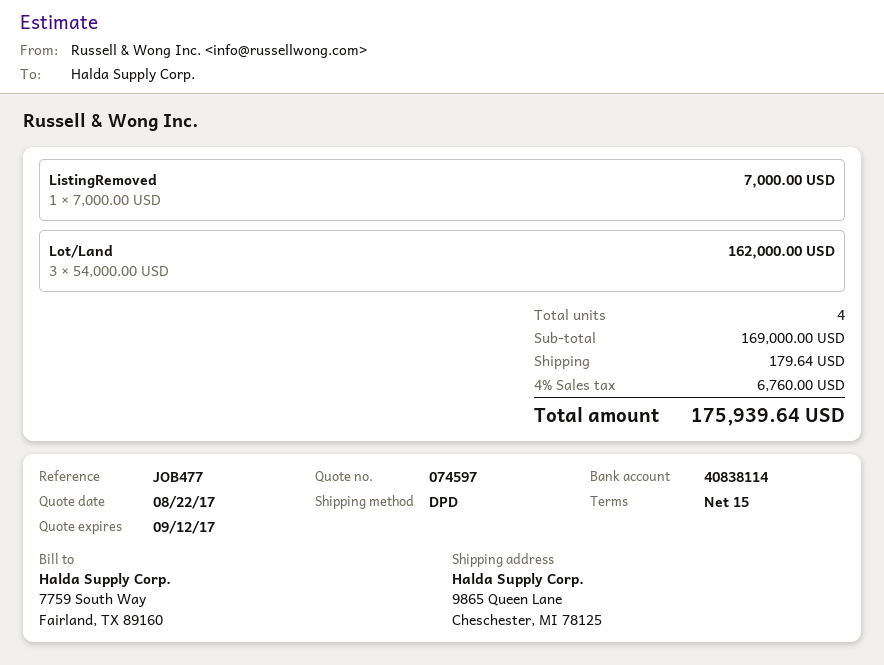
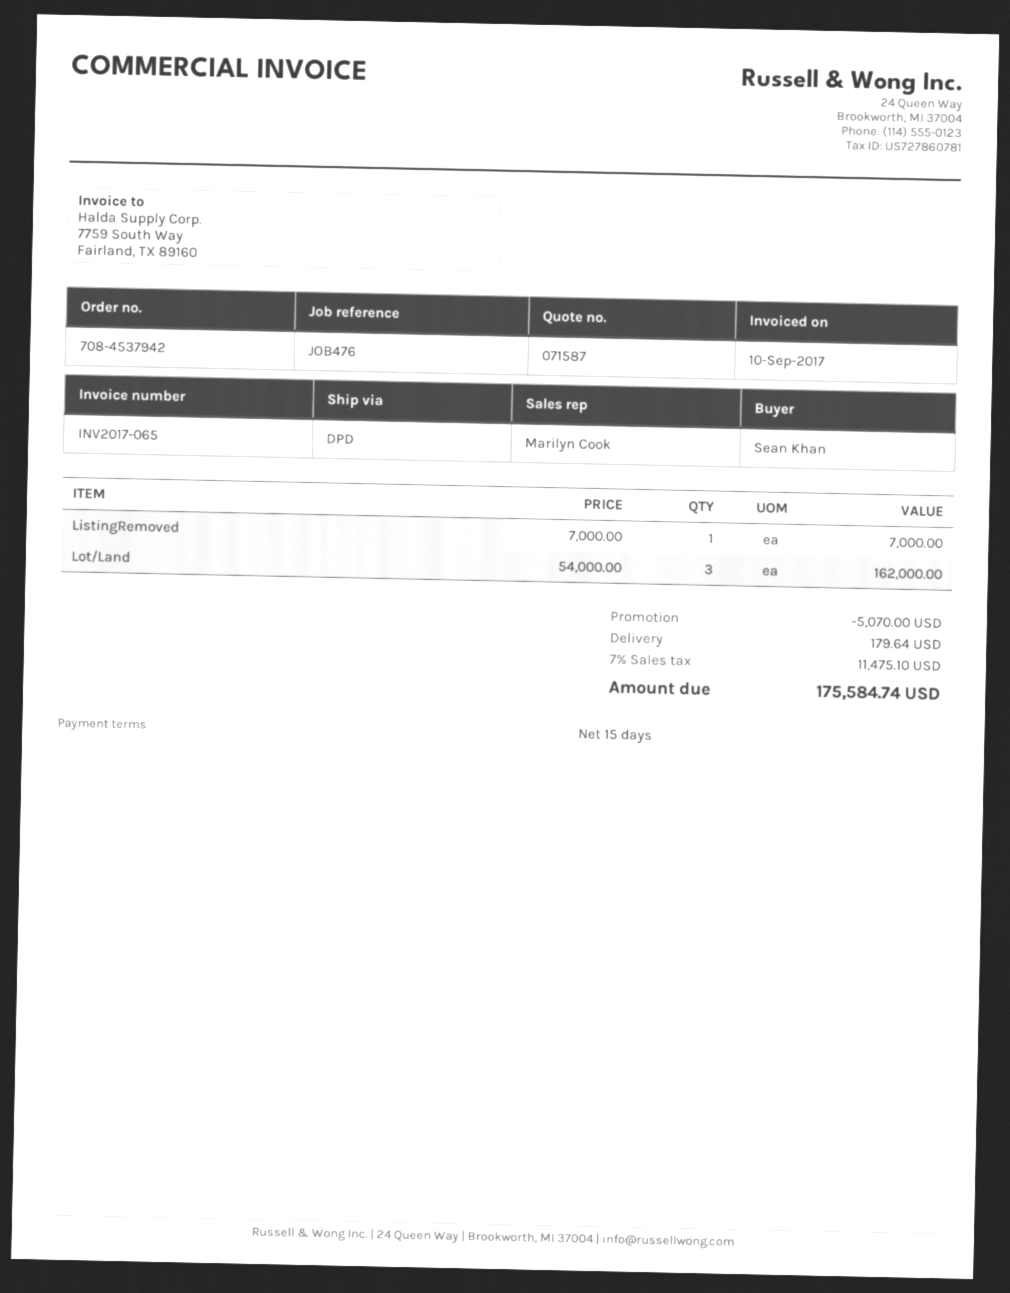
quote number: 074597 -> 071587
reference: JOB477 -> JOB476
discount: none -> 5070.00
tax: 4% = 6760.00 -> 7% = 11475.10
total: 175939.64 -> 175584.74

